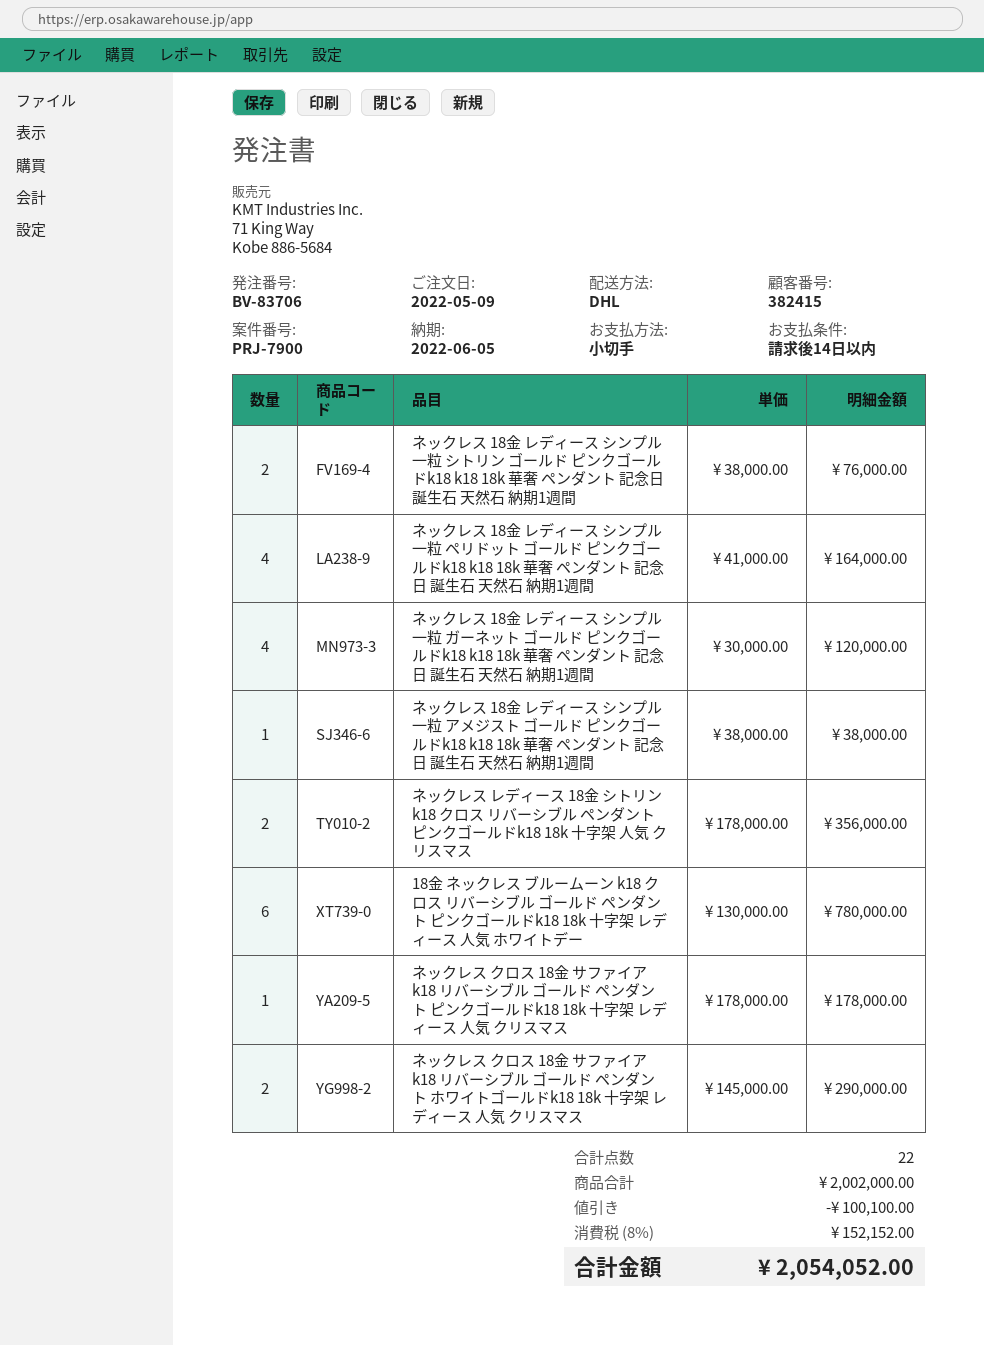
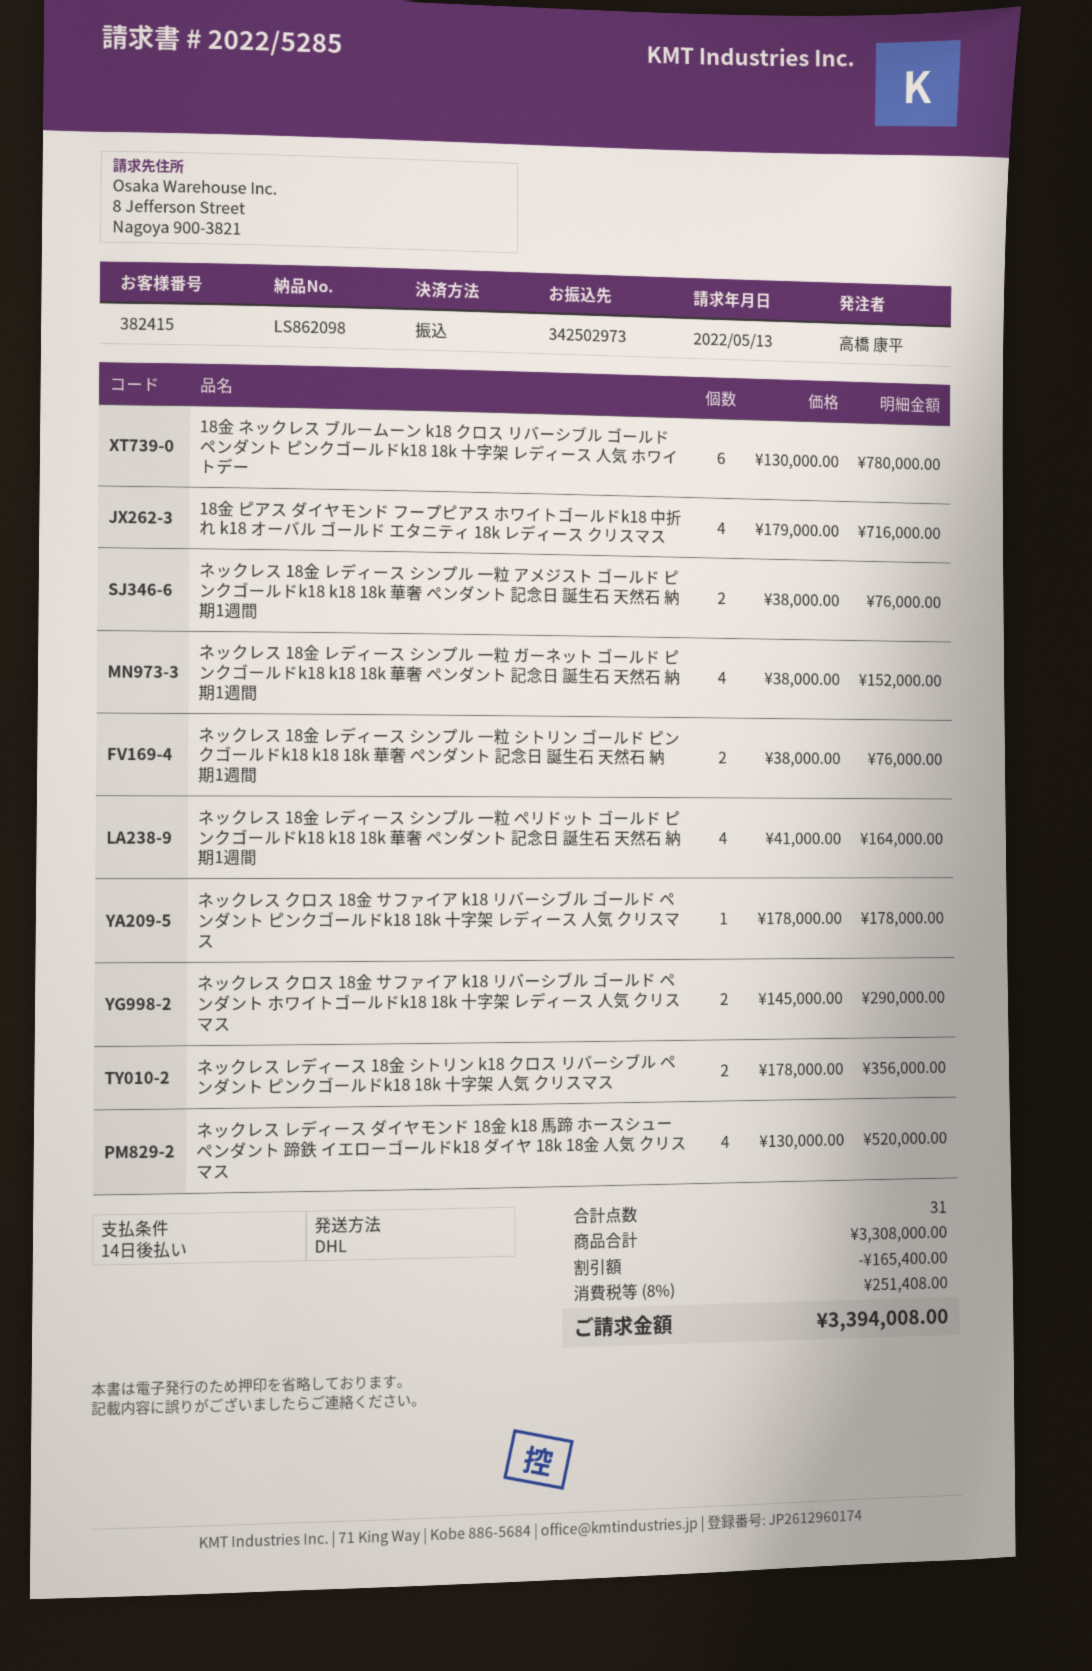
payment method: cheque -> bank transfer
ネックレス 18金 レディース シンプル 一粒 ガーネット ゴールド ピンクゴールドk18 k18 18k 華奢 ペンダント 記念日 誕生石 天然石 納期1週間: 4 x 30000.00 = 120000.00 -> 4 x 38000.00 = 152000.00
ネックレス 18金 レディース シンプル 一粒 アメジスト ゴールド ピンクゴールドk18 k18 18k 華奢 ペンダント 記念日 誕生石 天然石 納期1週間: 1 x 38000.00 = 38000.00 -> 2 x 38000.00 = 76000.00
18金 ピアス ダイヤモンド フープピアス ホワイトゴールドk18 中折れ k18 オーバル ゴールド エタニティ 18k レディース クリスマス: none -> 4 x 179000.00 = 716000.00
ネックレス レディース ダイヤモンド 18金 k18 馬蹄 ホースシュー ペンダント 蹄鉄 イエローゴールドk18 ダイヤ 18k 18金 人気 クリスマス: none -> 4 x 130000.00 = 520000.00
total quantity: 22 -> 31
subtotal: 2002000.00 -> 3308000.00
discount: 100100.00 -> 165400.00
tax: 8% = 152152.00 -> 8% = 251408.00
total: 2054052.00 -> 3394008.00

